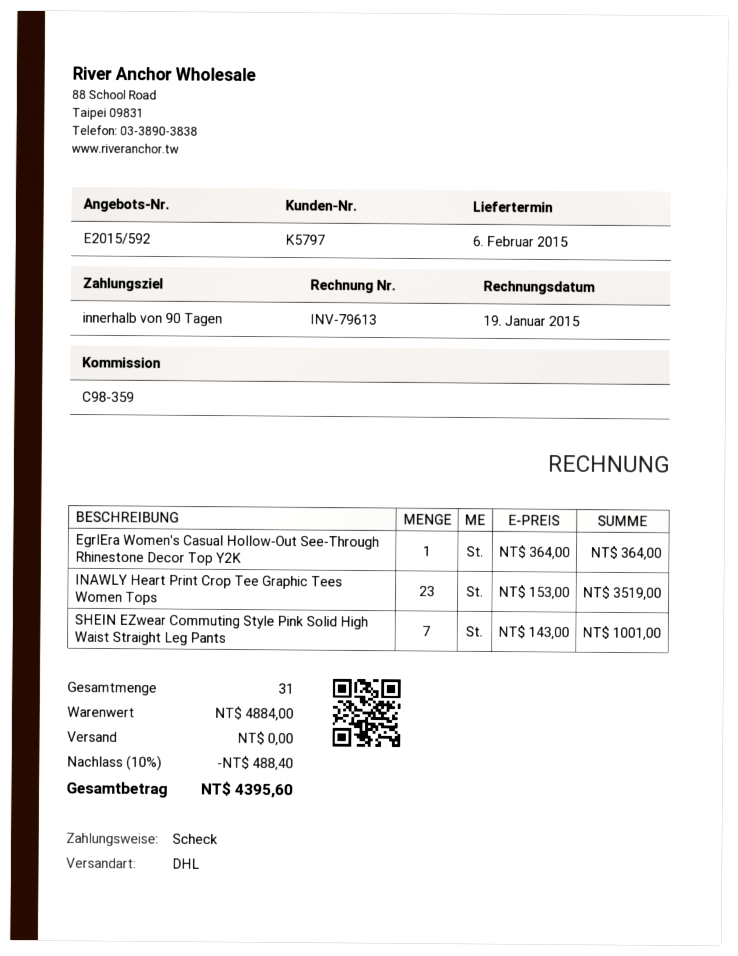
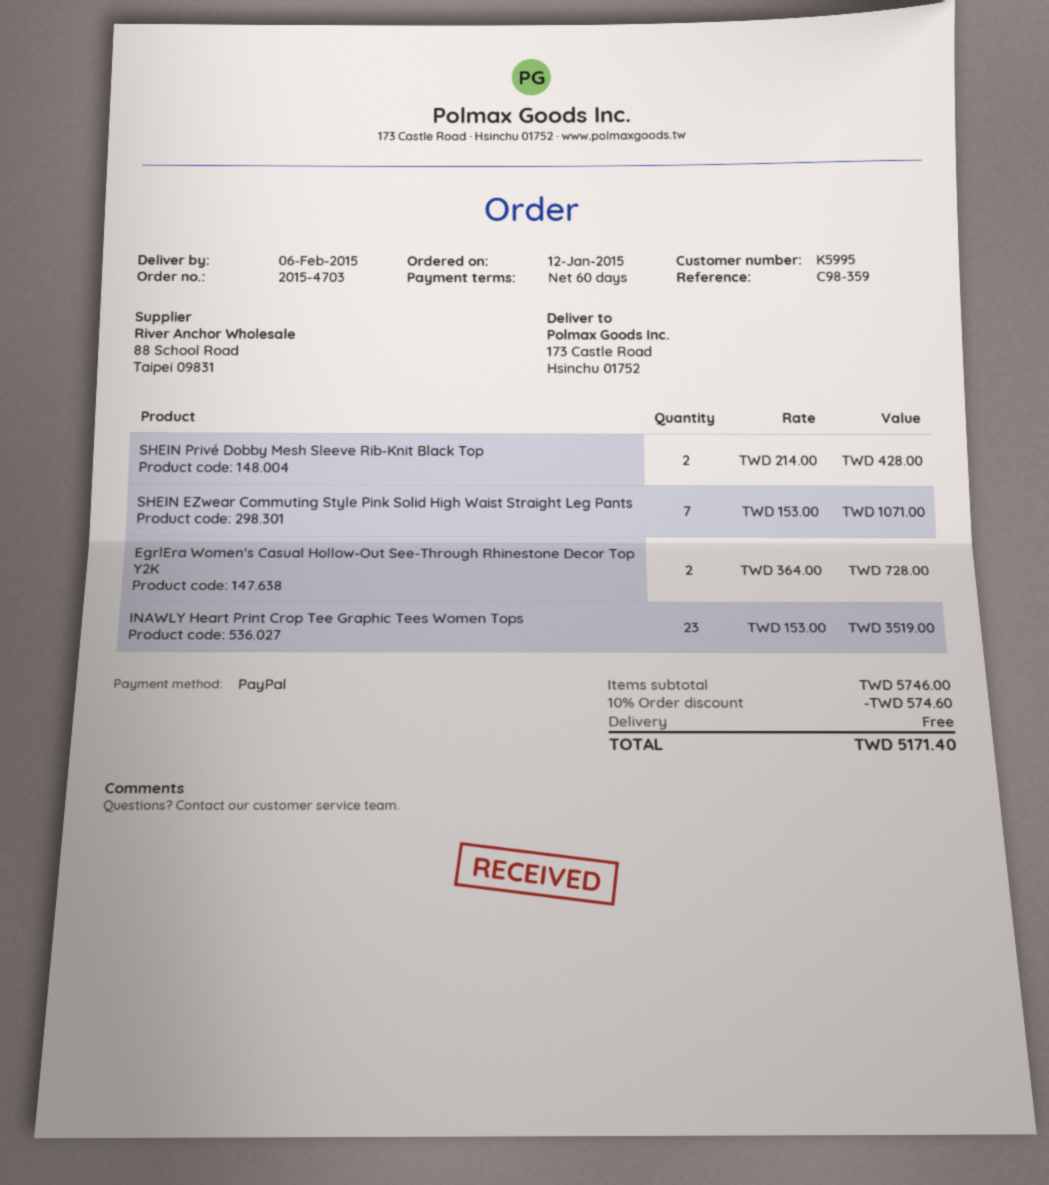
payment terms: 90 days -> 60 days
customer number: K5797 -> K5995
payment method: cheque -> PayPal
EgrlEra Women's Casual Hollow-Out See-Through Rhinestone Decor Top Y2K: 1 x 364.00 = 364.00 -> 2 x 364.00 = 728.00
SHEIN EZwear Commuting Style Pink Solid High Waist Straight Leg Pants: 7 x 143.00 = 1001.00 -> 7 x 153.00 = 1071.00
SHEIN Privé Dobby Mesh Sleeve Rib-Knit Black Top: none -> 2 x 214.00 = 428.00
subtotal: 4884.00 -> 5746.00
discount: 10% = 488.40 -> 10% = 574.60
total: 4395.60 -> 5171.40

